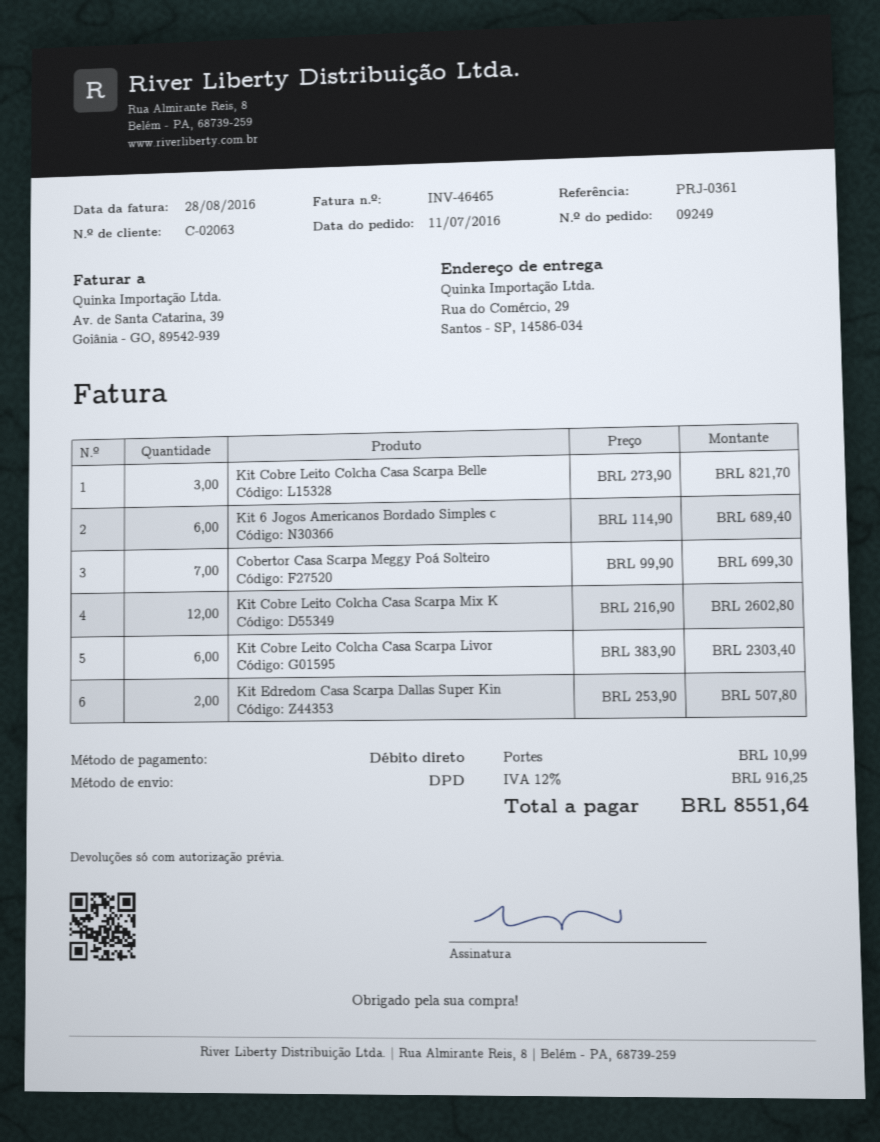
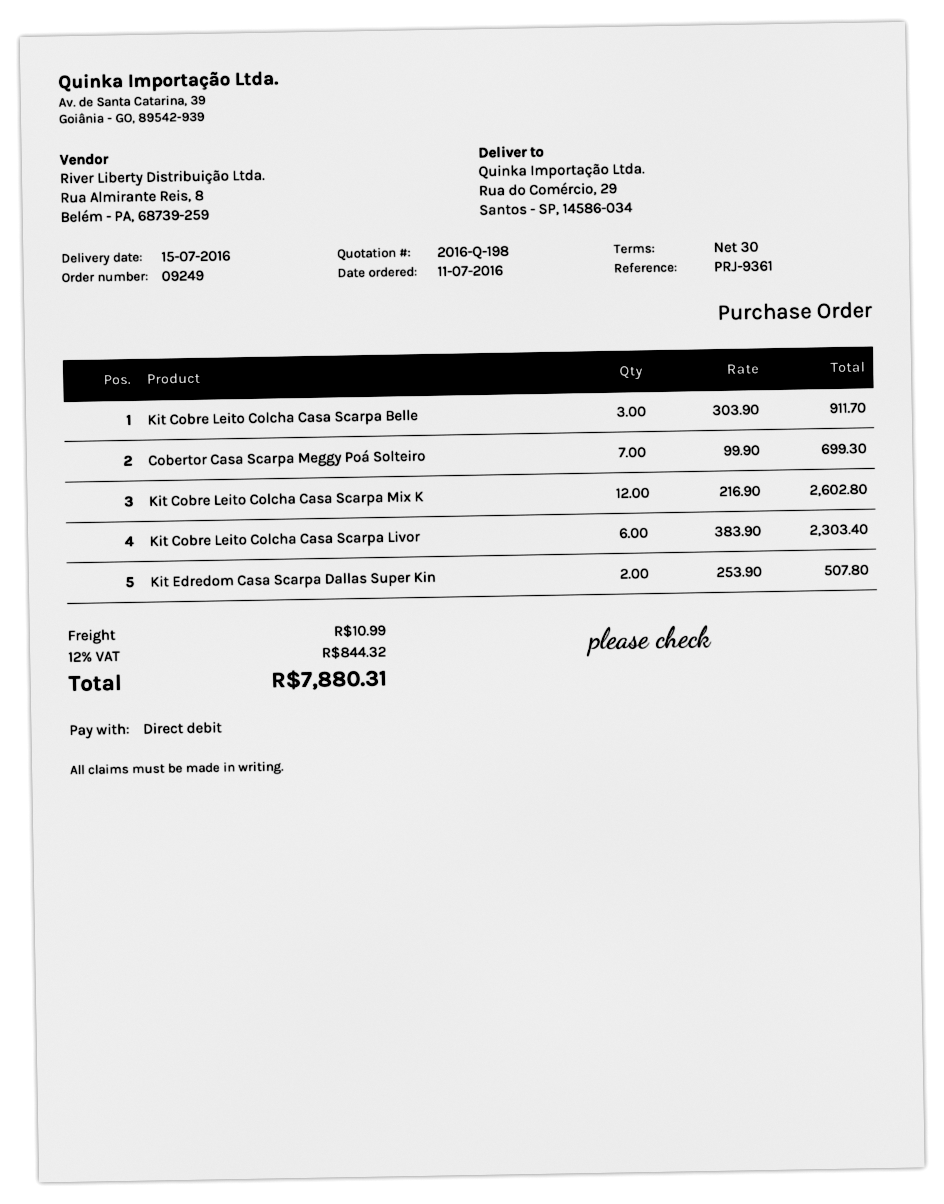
reference: PRJ-0361 -> PRJ-9361
Kit Cobre Leito Colcha Casa Scarpa Belle: 3 x 273.90 = 821.70 -> 3 x 303.90 = 911.70
Kit 6 Jogos Americanos Bordado Simples c: 6 x 114.90 = 689.40 -> none
tax: 12% = 916.25 -> 12% = 844.32
total: 8551.64 -> 7880.31

